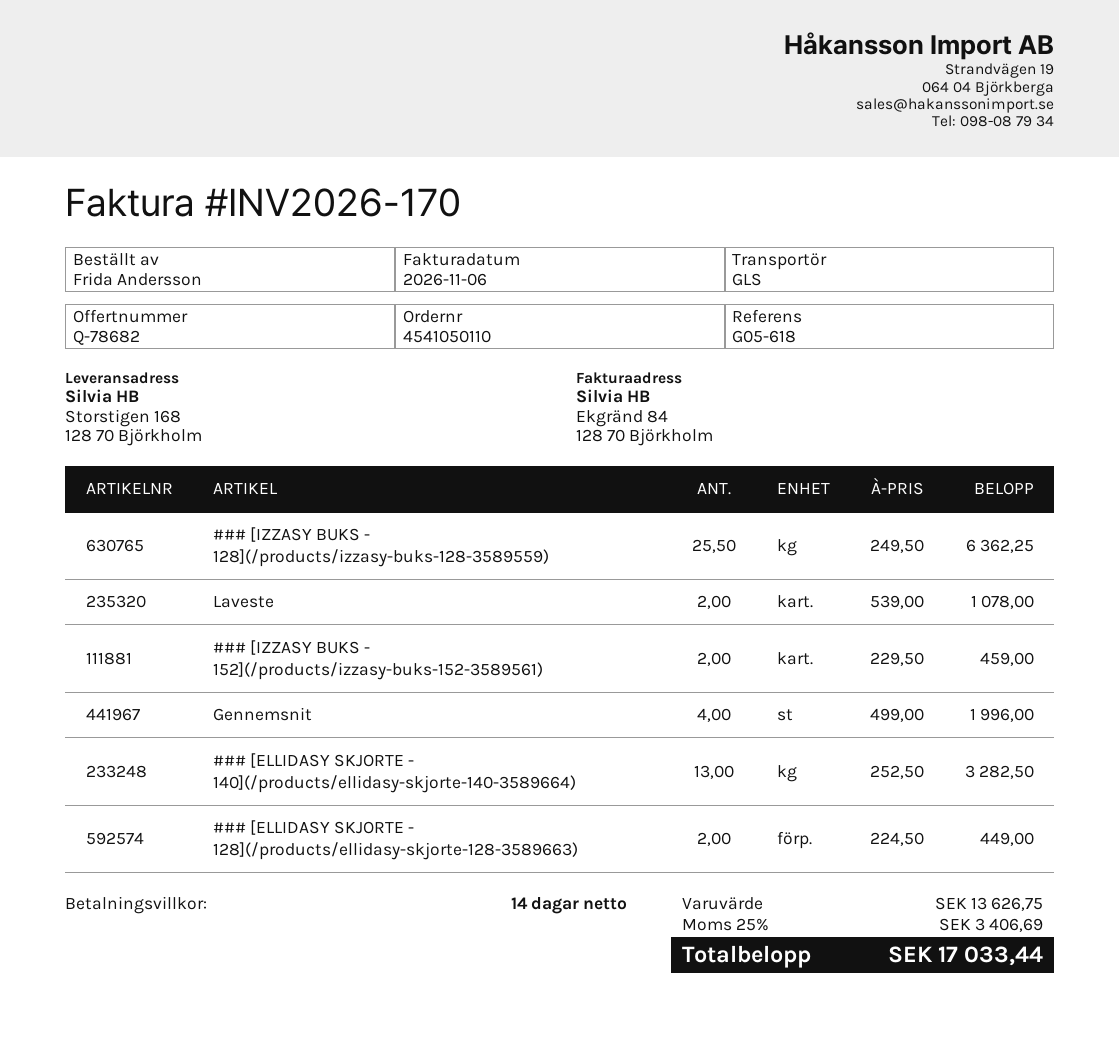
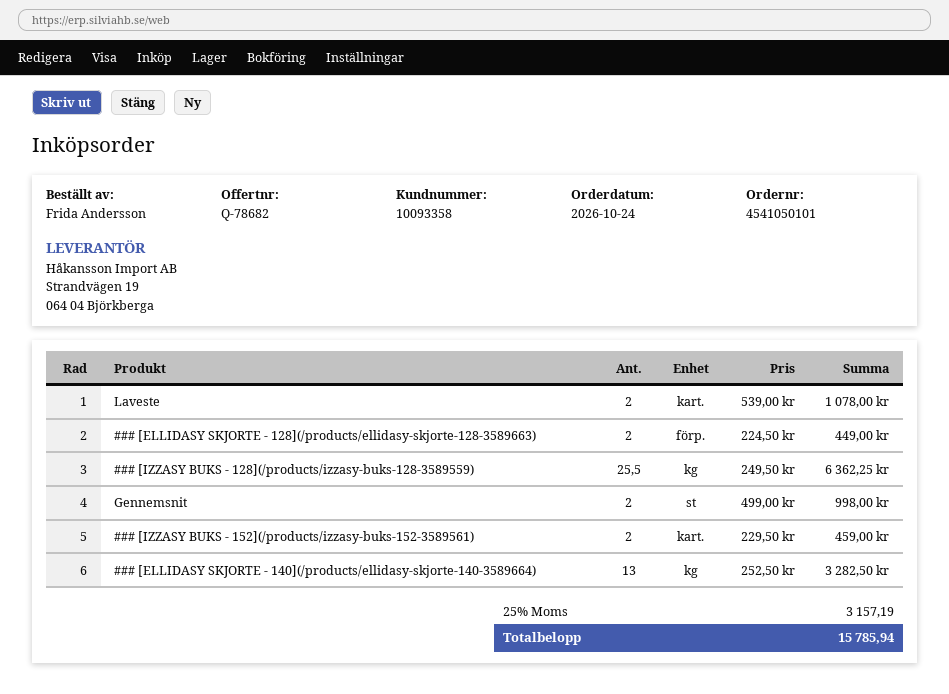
order number: 4541050110 -> 4541050101
Gennemsnit: 4 x 499.00 = 1996.00 -> 2 x 499.00 = 998.00
tax: 25% = 3406.69 -> 25% = 3157.19
total: 17033.44 -> 15785.94

